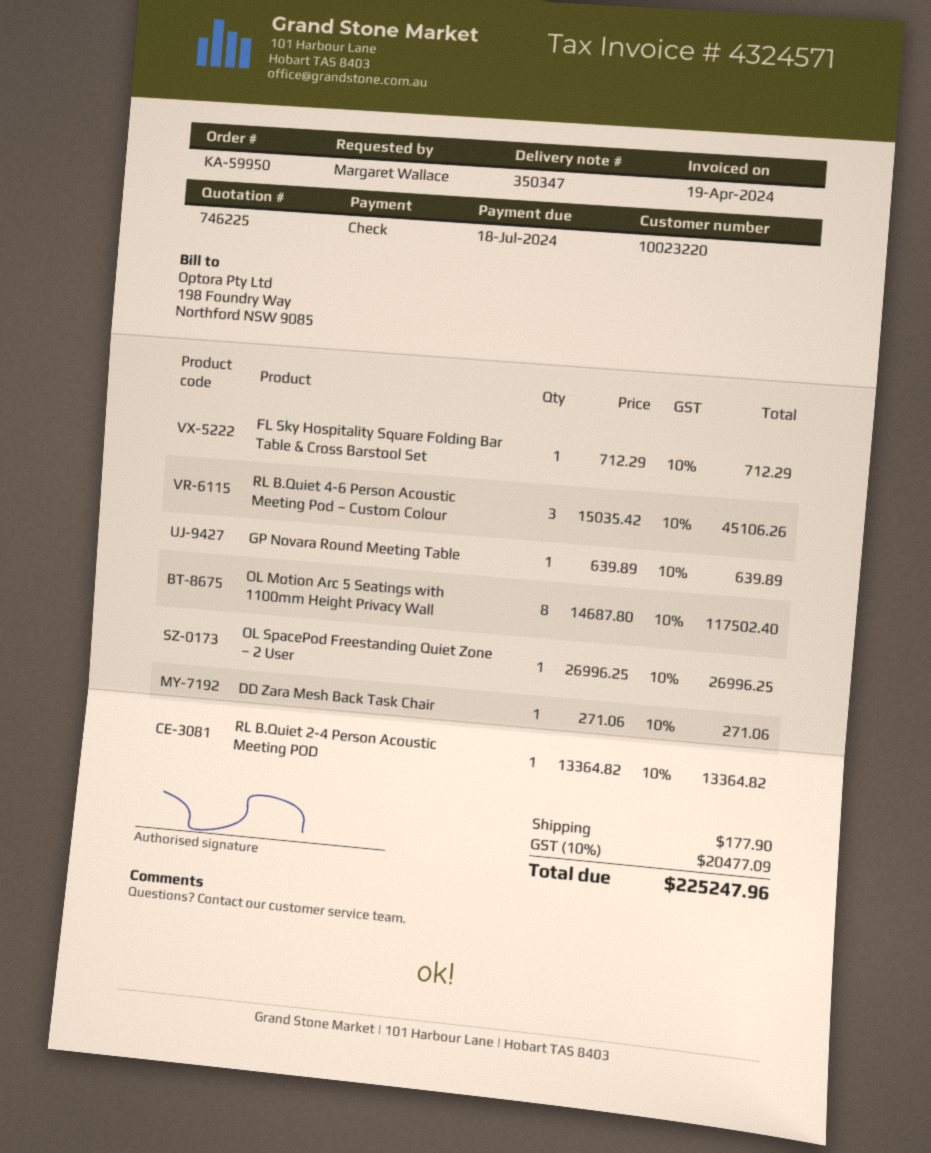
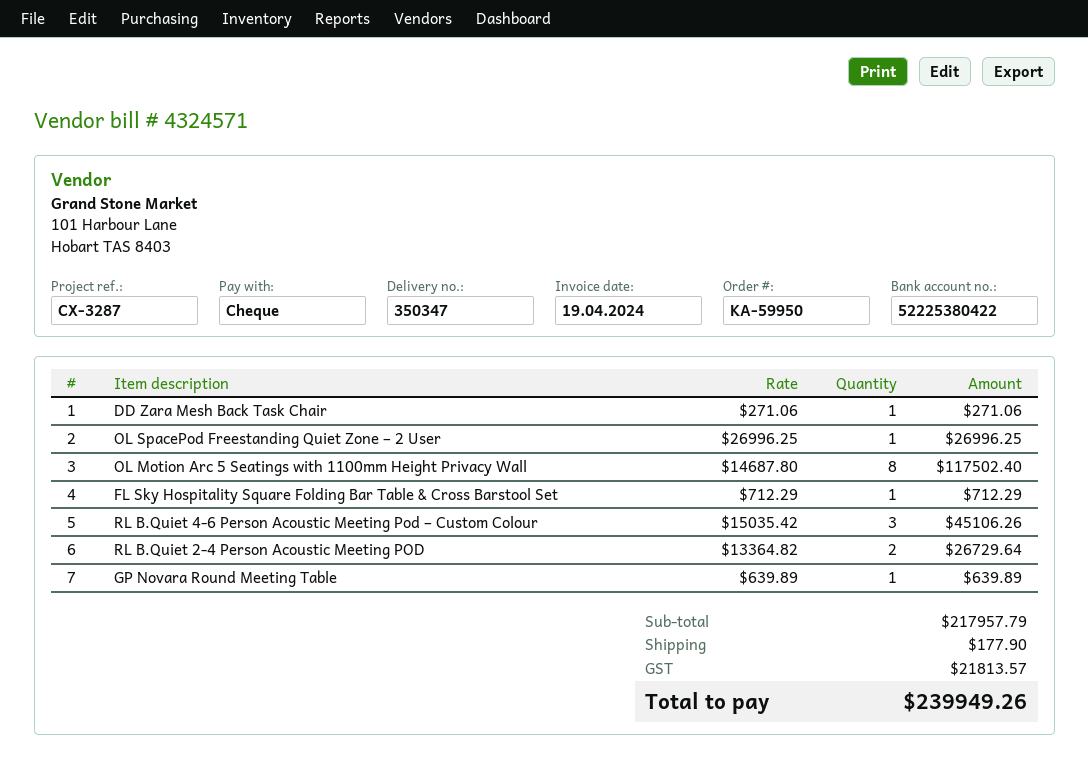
RL B.Quiet 2-4 Person Acoustic Meeting POD: 1 x 13364.82 = 13364.82 -> 2 x 13364.82 = 26729.64
tax: 20477.09 -> 21813.57
total: 225247.96 -> 239949.26

